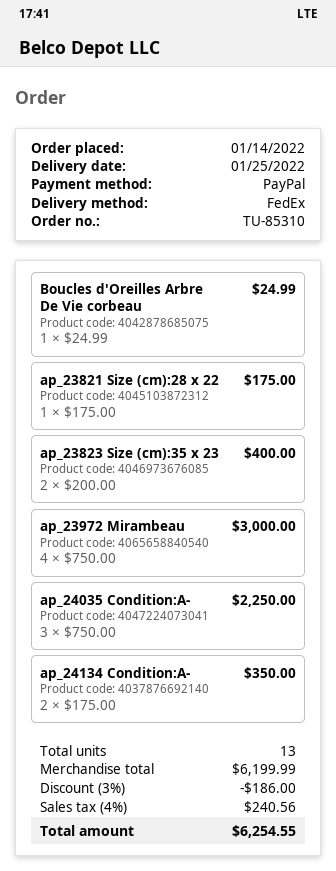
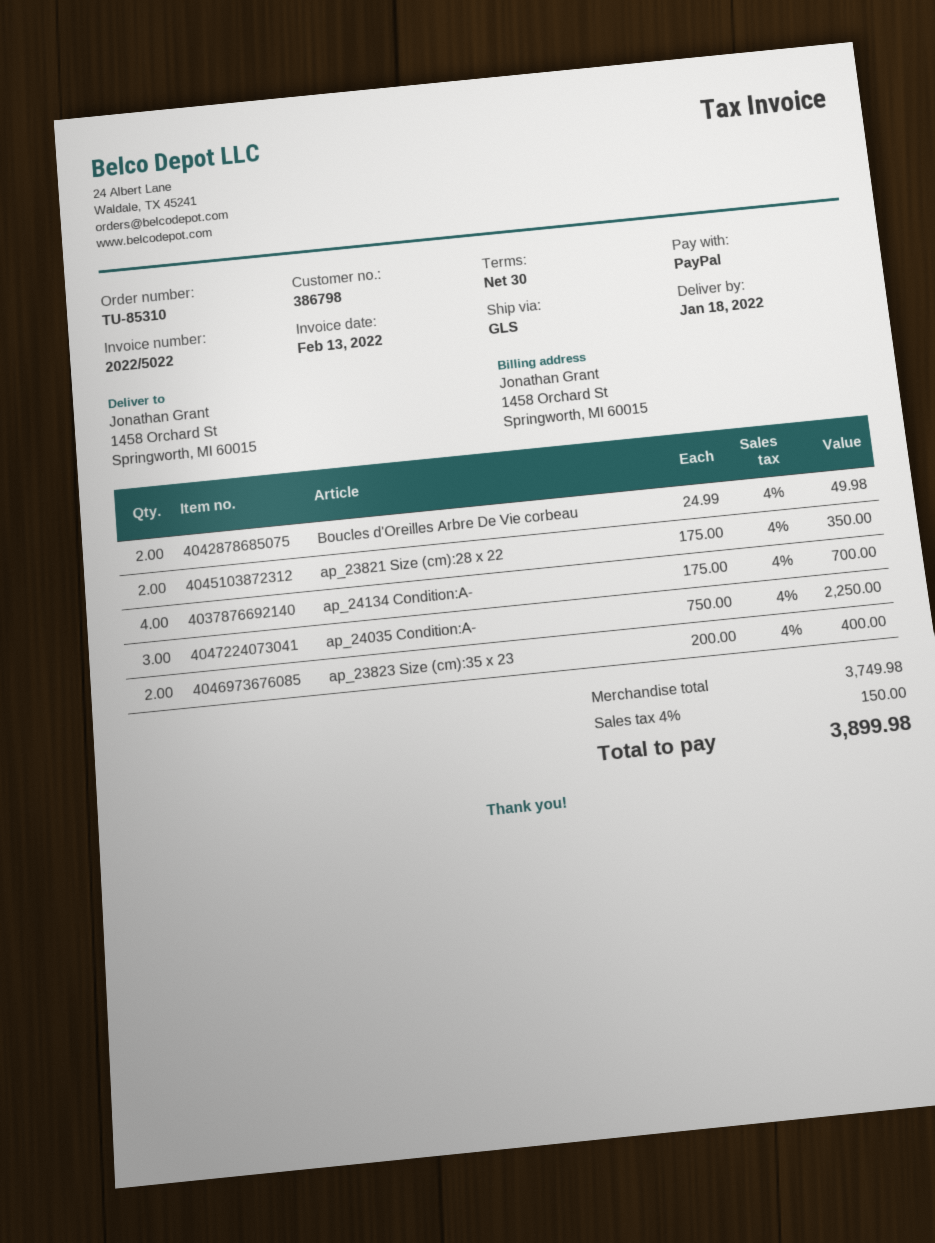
delivery date: 2022-01-25 -> 2022-01-18
shipping method: FedEx -> GLS
Boucles d'Oreilles Arbre De Vie corbeau: 1 x 24.99 = 24.99 -> 2 x 24.99 = 49.98
ap_23821 Size (cm):28 x 22: 1 x 175.00 = 175.00 -> 2 x 175.00 = 350.00
ap_23972 Mirambeau: 4 x 750.00 = 3000.00 -> none
ap_24134 Condition:A-: 2 x 175.00 = 350.00 -> 4 x 175.00 = 700.00
subtotal: 6199.99 -> 3749.98
discount: 3% = 186.00 -> none
tax: 4% = 240.56 -> 4% = 150.00
total: 6254.55 -> 3899.98

